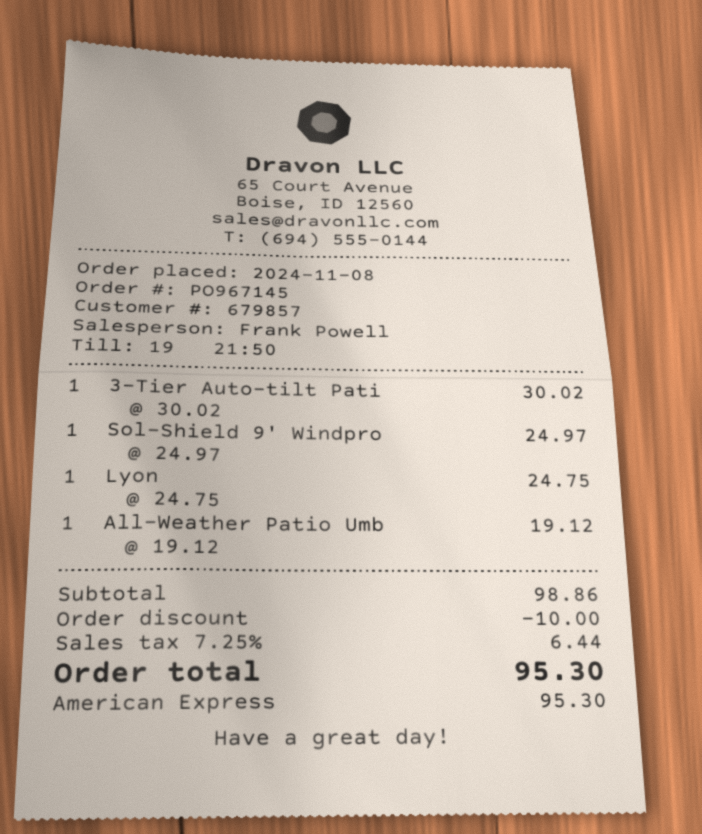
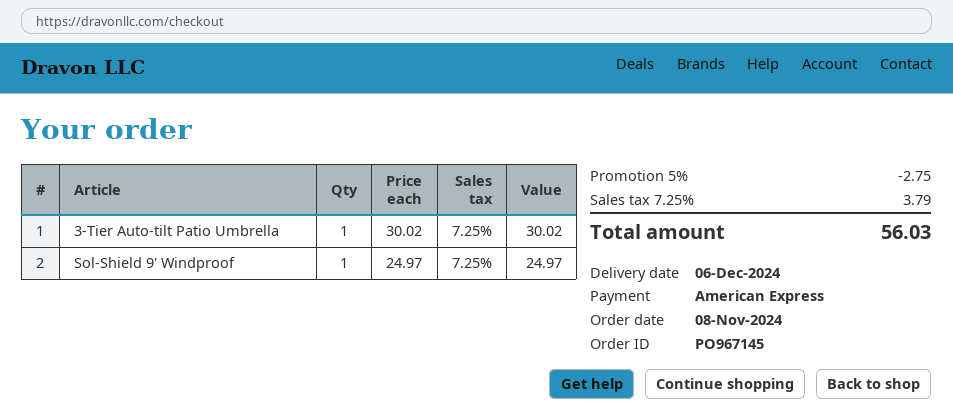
Lyon: 1 x 24.75 = 24.75 -> none
All-Weather Patio Umb: 1 x 19.12 = 19.12 -> none
discount: 10.00 -> 2.75
tax: 7.25% = 6.44 -> 7.25% = 3.79
total: 95.30 -> 56.03

